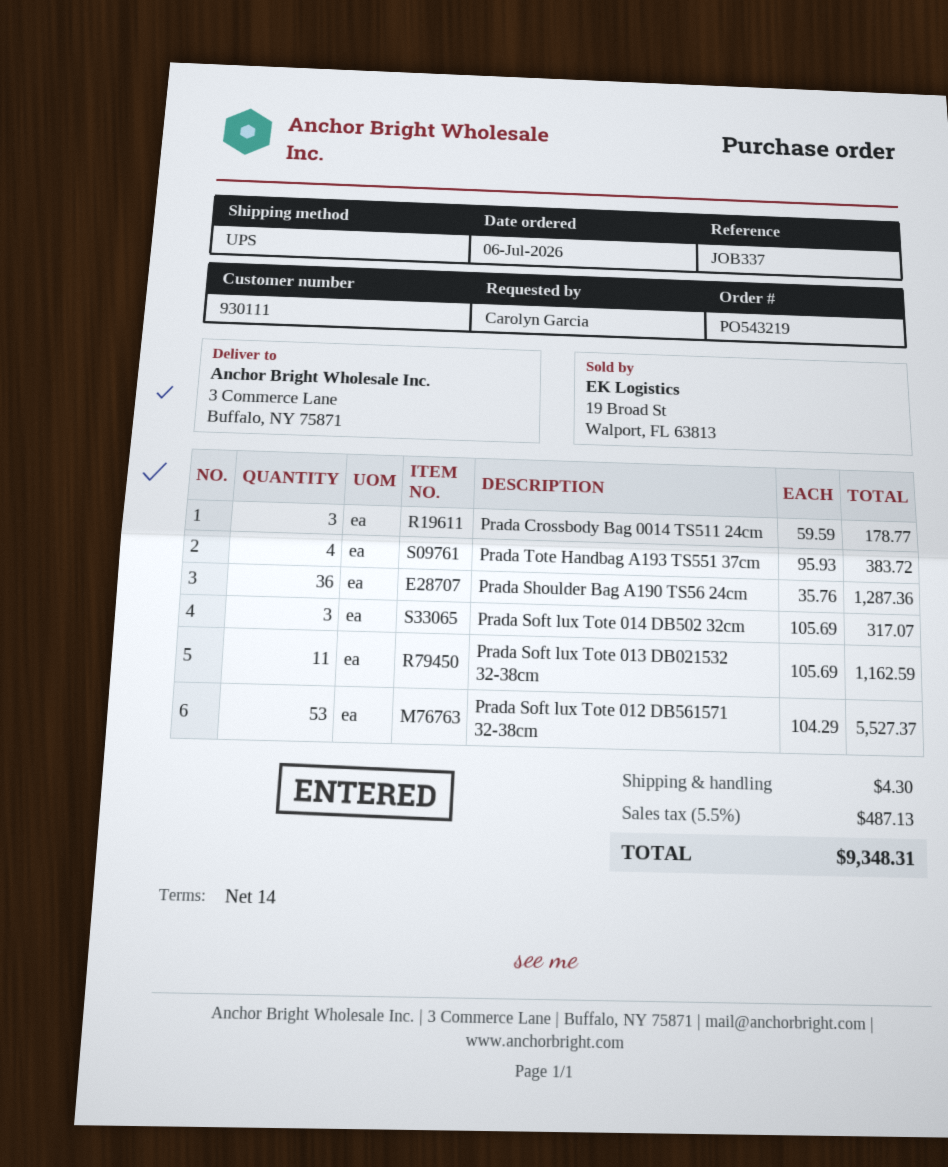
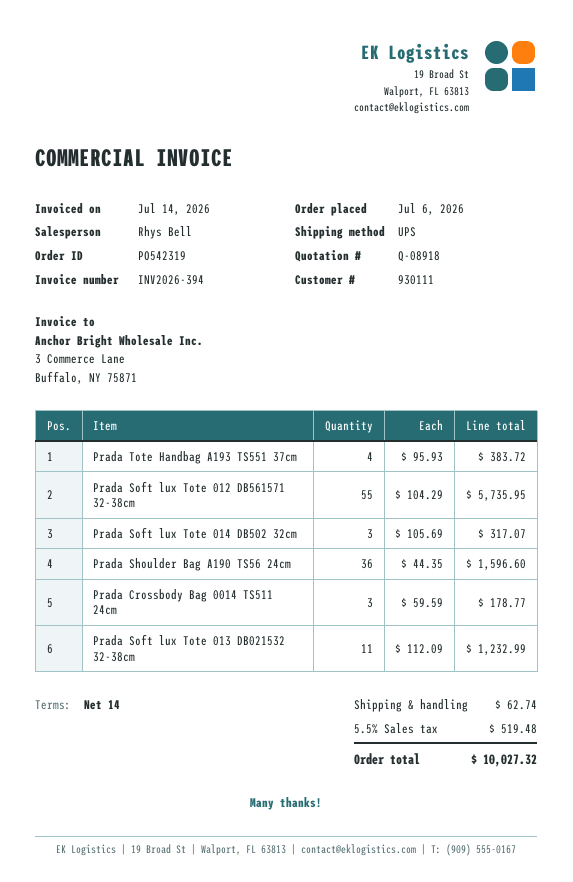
order number: PO543219 -> PO542319
Prada Shoulder Bag A190 TS56 24cm: 36 x 35.76 = 1287.36 -> 36 x 44.35 = 1596.60
Prada Soft lux Tote 013 DB021532 32-38cm: 11 x 105.69 = 1162.59 -> 11 x 112.09 = 1232.99
Prada Soft lux Tote 012 DB561571 32-38cm: 53 x 104.29 = 5527.37 -> 55 x 104.29 = 5735.95
shipping: 4.30 -> 62.74
tax: 5.5% = 487.13 -> 5.5% = 519.48
total: 9348.31 -> 10027.32

